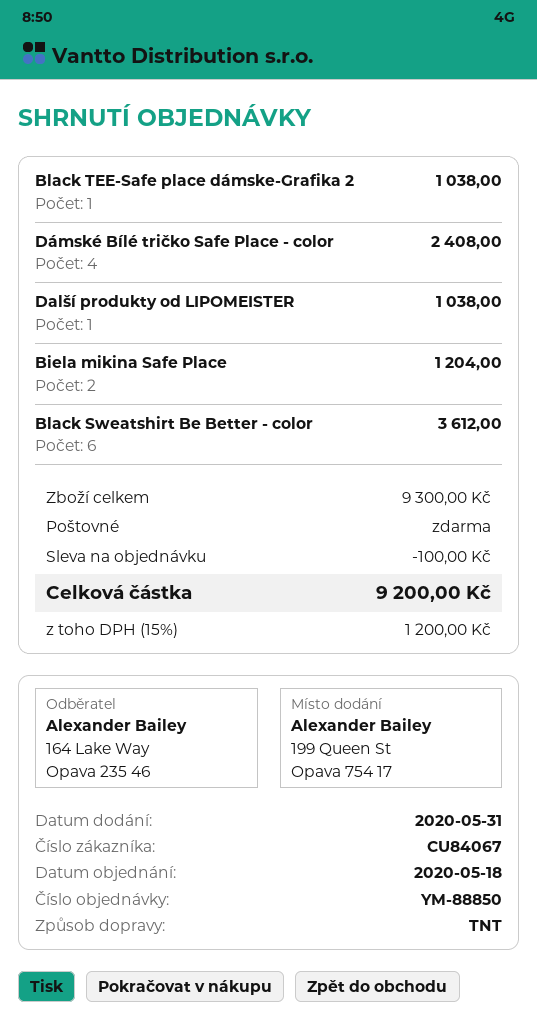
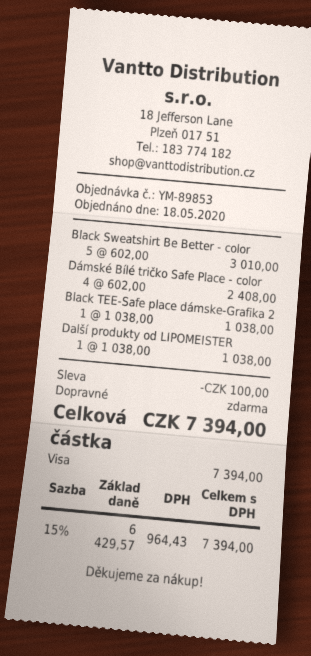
order number: YM-88850 -> YM-89853
Biela mikina Safe Place: 2 for 1204.00 -> none
Black Sweatshirt Be Better - color: 6 for 3612.00 -> 5 for 3010.00
tax: 15% = 1200.00 -> 15% = 964.43
total: 9200.00 -> 7394.00

